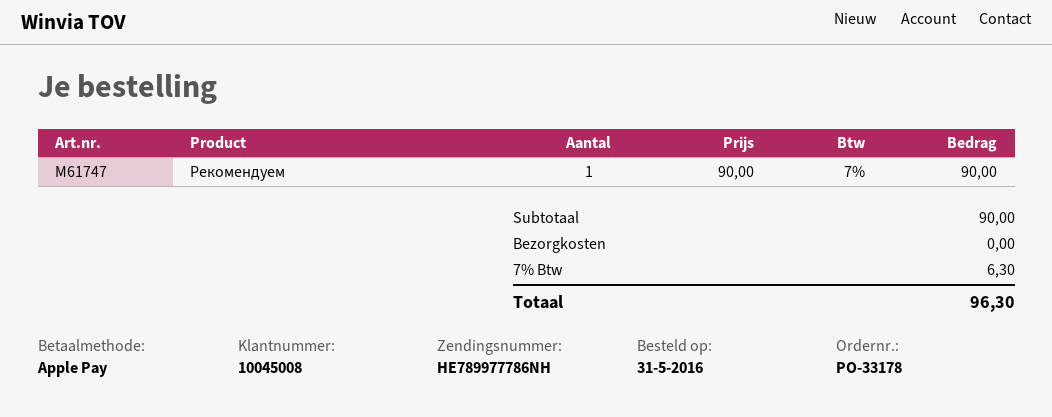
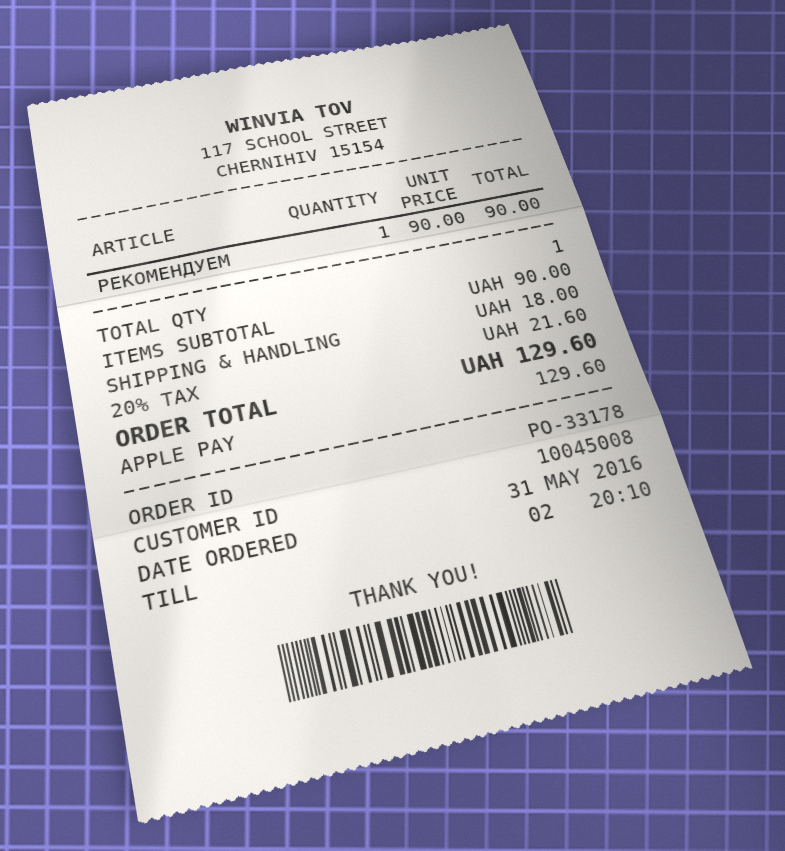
shipping: 0.00 -> 18.00
tax: 7% = 6.30 -> 20% = 21.60
total: 96.30 -> 129.60

